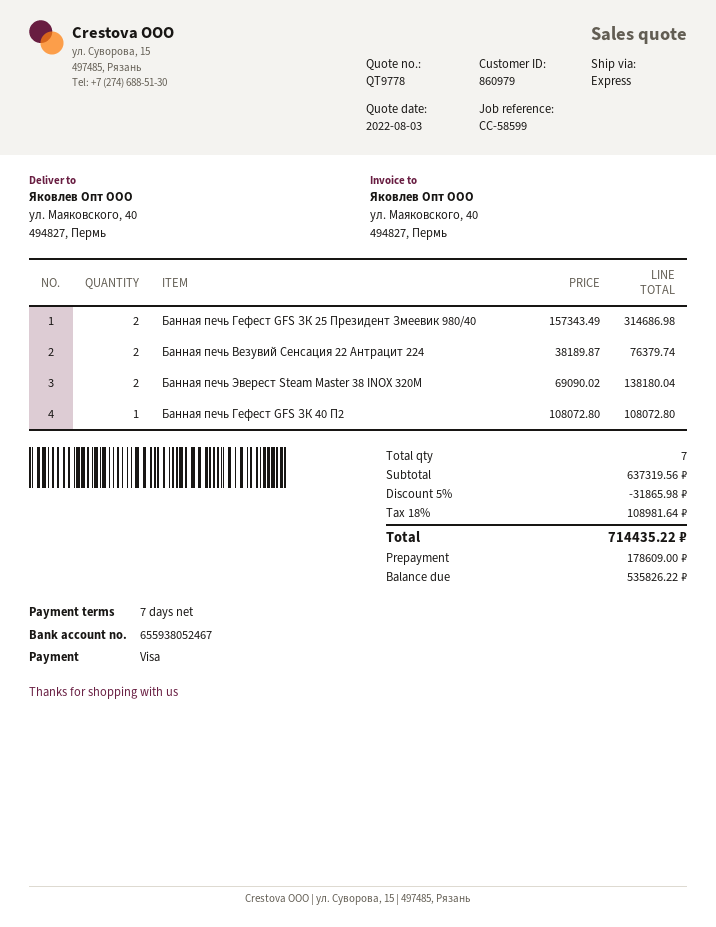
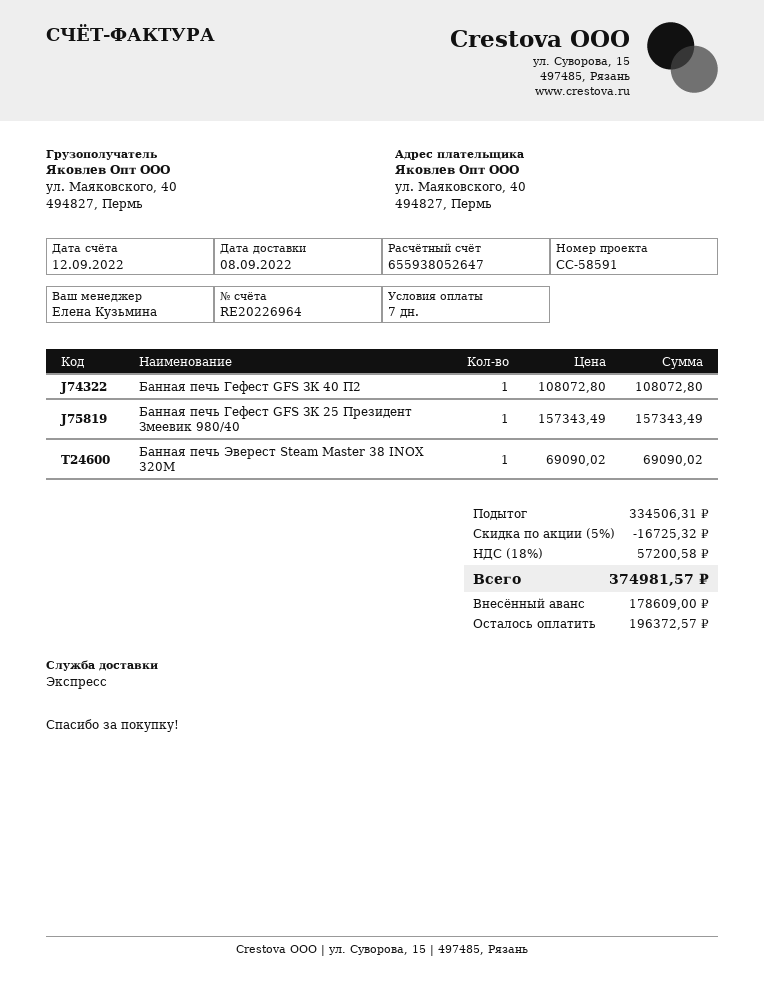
reference: CC-58599 -> CC-58591
bank account: 655938052467 -> 655938052647
Банная печь Гефест GFS ЗК 25 Президент Змеевик 980/40: 2 x 157343.49 = 314686.98 -> 1 x 157343.49 = 157343.49
Банная печь Везувий Сенсация 22 Антрацит 224: 2 x 38189.87 = 76379.74 -> none
Банная печь Эверест Steam Master 38 INOX 320М: 2 x 69090.02 = 138180.04 -> 1 x 69090.02 = 69090.02
subtotal: 637319.56 -> 334506.31
discount: 5% = 31865.98 -> 5% = 16725.32
tax: 18% = 108981.64 -> 18% = 57200.58
total: 714435.22 -> 374981.57
balance: 535826.22 -> 196372.57

